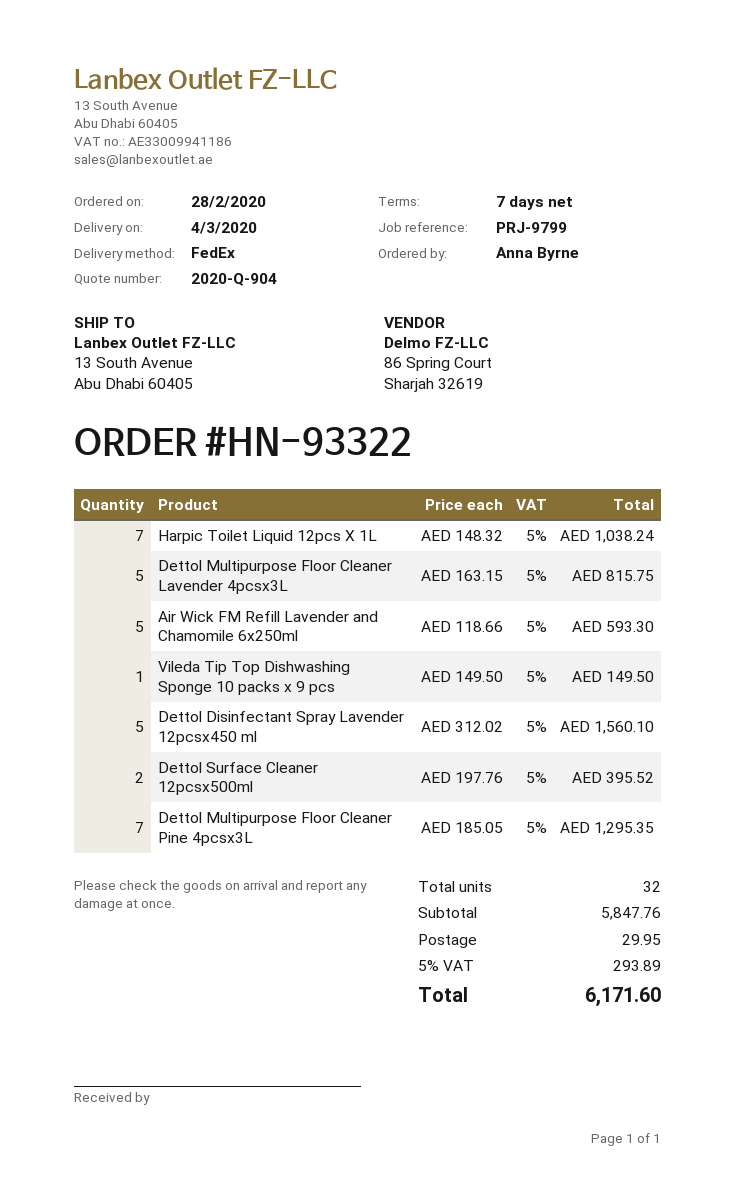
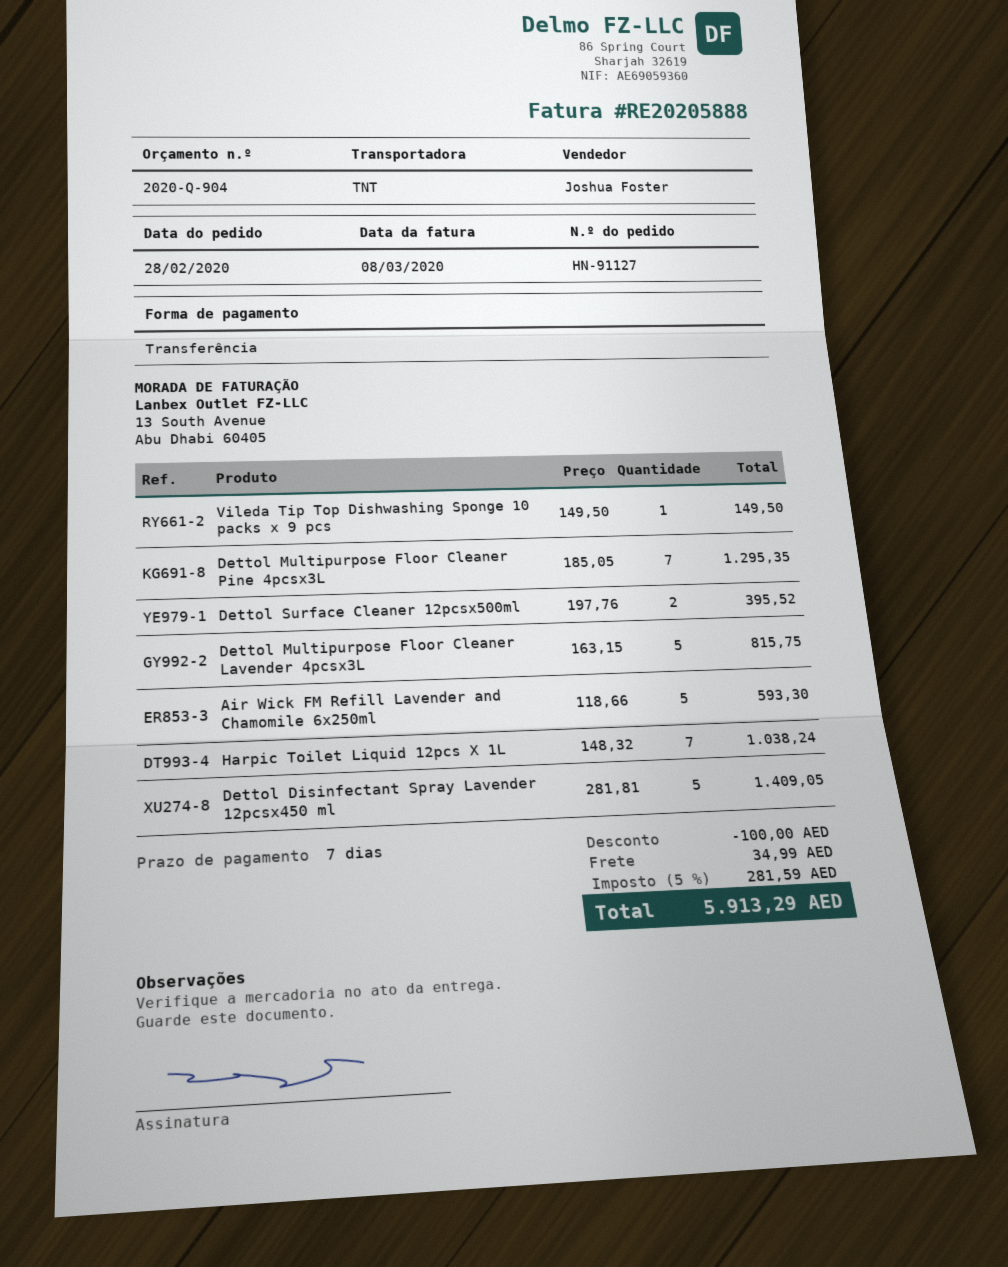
order number: HN-93322 -> HN-91127
shipping method: FedEx -> TNT
Dettol Disinfectant Spray Lavender 12pcsx450 ml: 5 x 312.02 = 1560.10 -> 5 x 281.81 = 1409.05
discount: none -> 100.00
shipping: 29.95 -> 34.99
tax: 5% = 293.89 -> 5% = 281.59
total: 6171.60 -> 5913.29

